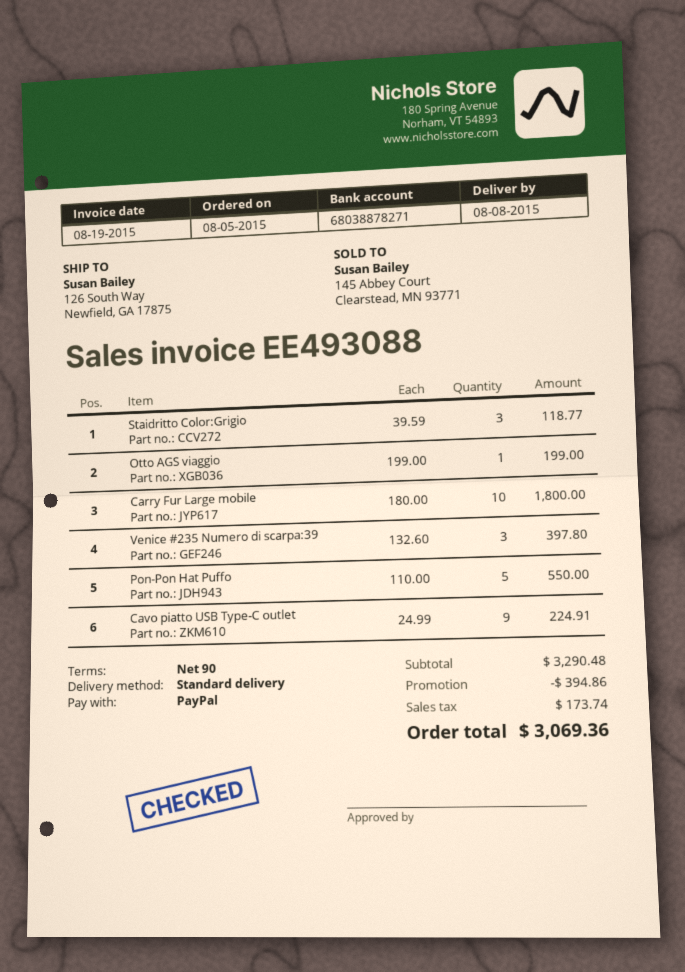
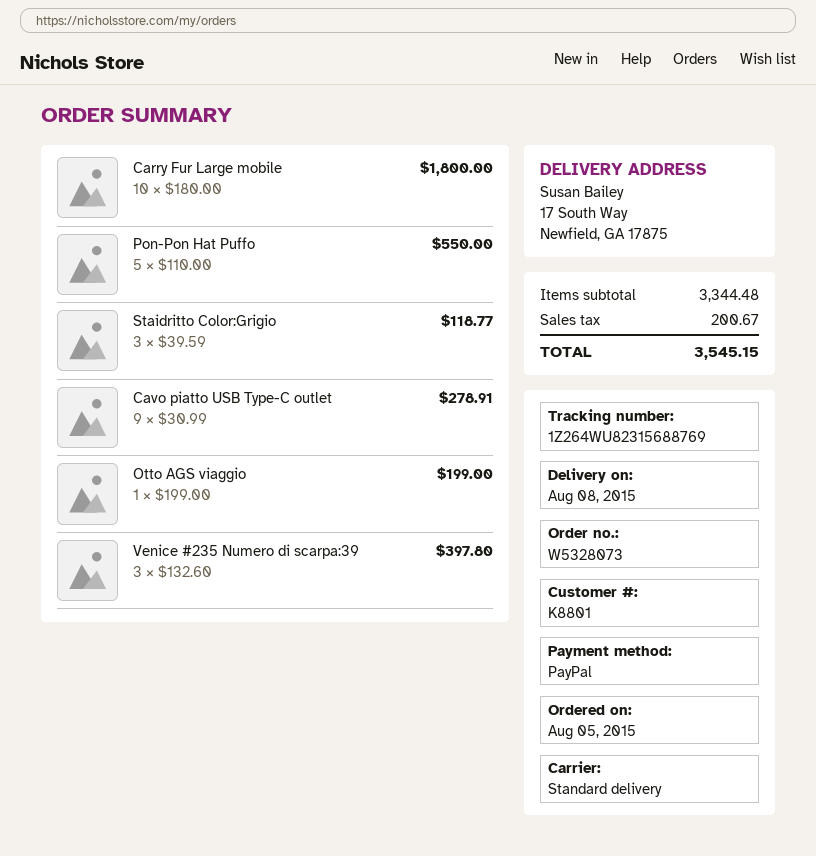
ship to: 126 South Way, Newfield, GA 17875 -> 17 South Way, Newfield, GA 17875
Cavo piatto USB Type-C outlet: 9 x 24.99 = 224.91 -> 9 x 30.99 = 278.91
subtotal: 3290.48 -> 3344.48
discount: 394.86 -> none
tax: 173.74 -> 200.67
total: 3069.36 -> 3545.15

